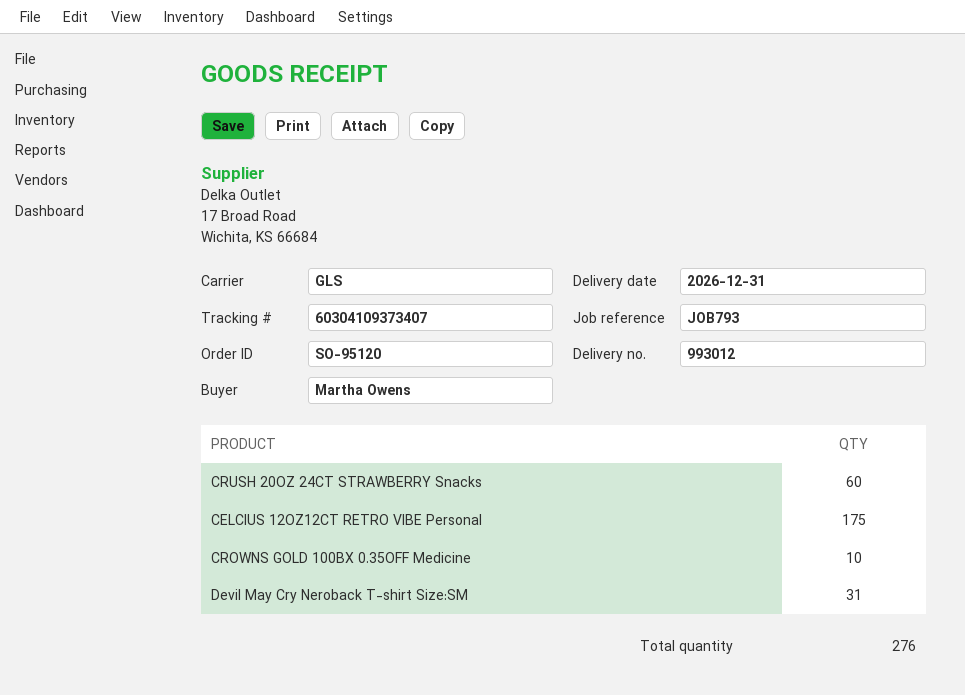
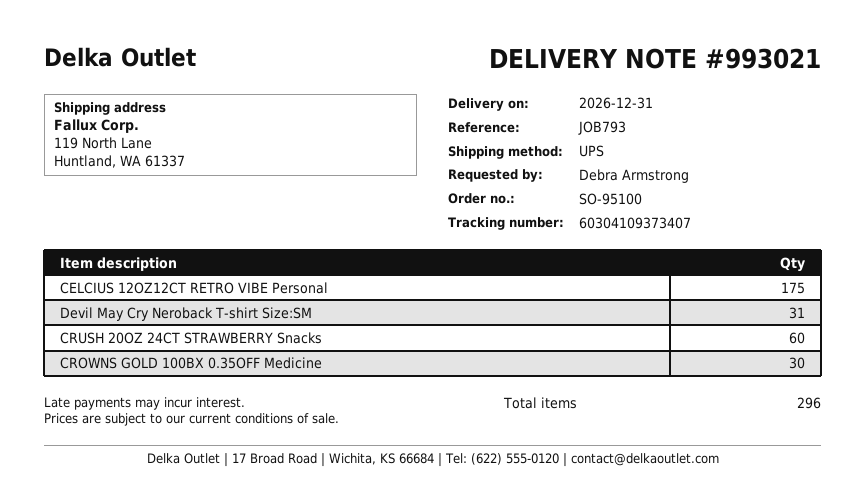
order number: SO-95120 -> SO-95100
delivery note number: 993012 -> 993021
ordered by: Martha Owens -> Debra Armstrong
shipping method: GLS -> UPS
CROWNS GOLD 100BX 0.35OFF Medicine: 10 -> 30
total quantity: 276 -> 296

